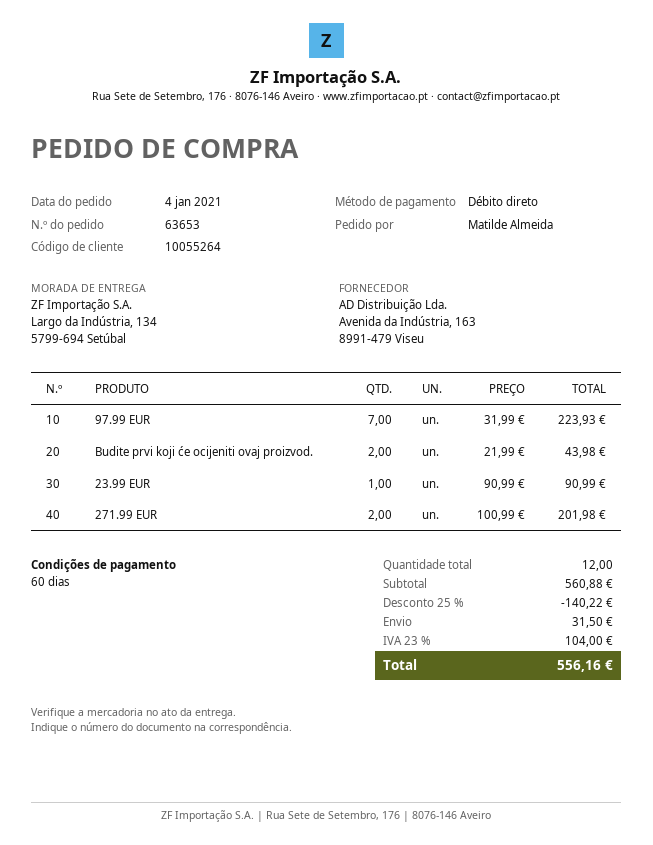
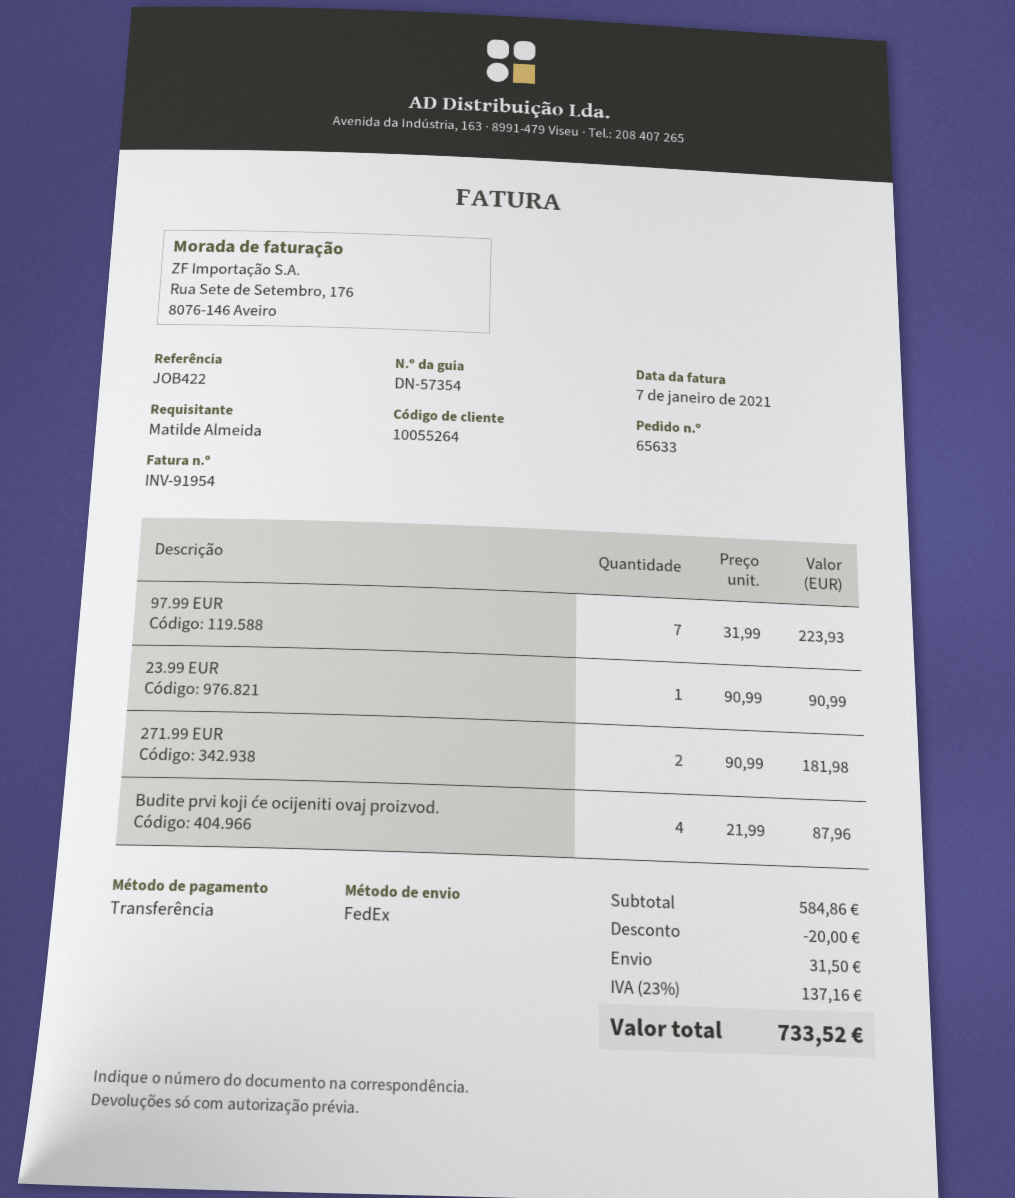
order number: 63653 -> 65633
payment method: direct debit -> bank transfer
Budite prvi koji će ocijeniti ovaj proizvod.: 2 x 21.99 = 43.98 -> 4 x 21.99 = 87.96
271.99 EUR: 2 x 100.99 = 201.98 -> 2 x 90.99 = 181.98
subtotal: 560.88 -> 584.86
discount: 140.22 -> 20.00
tax: 23% = 104.00 -> 23% = 137.16
total: 556.16 -> 733.52

